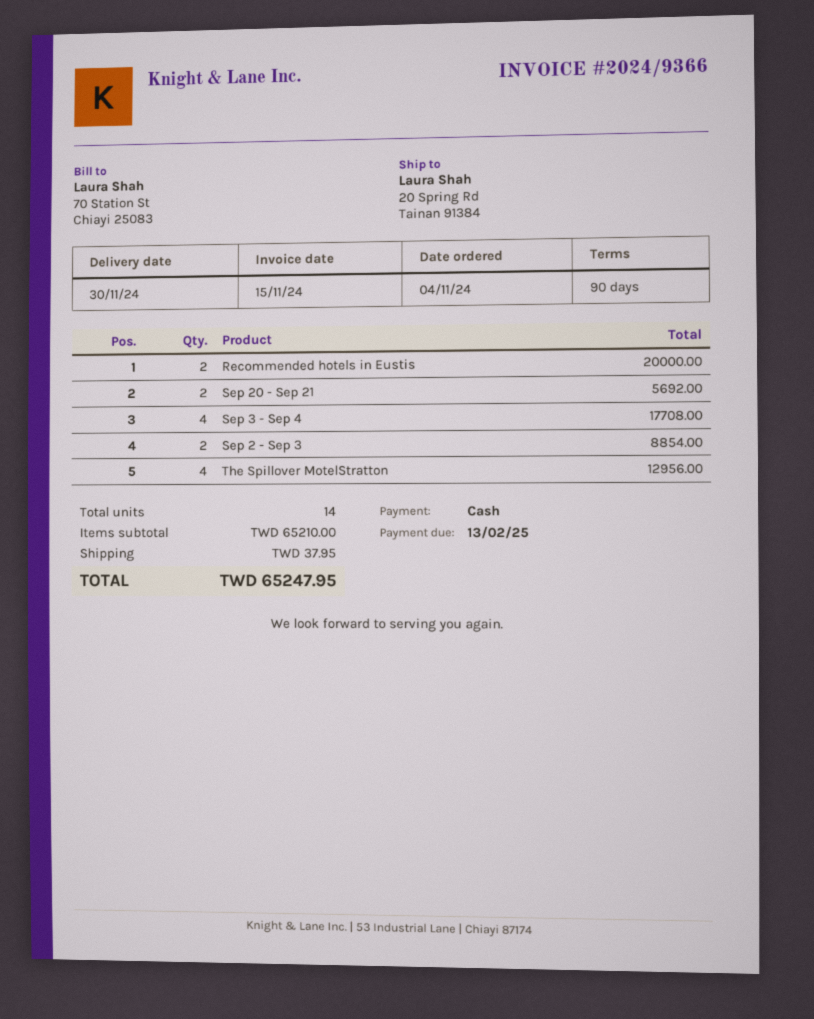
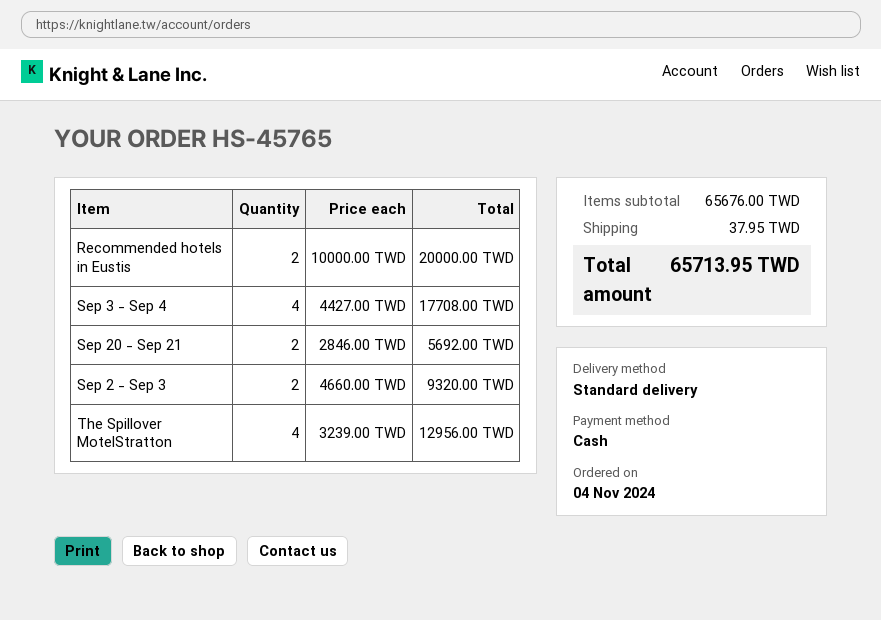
Sep 2 - Sep 3: 2 for 8854.00 -> 2 for 9320.00
subtotal: 65210.00 -> 65676.00
total: 65247.95 -> 65713.95

